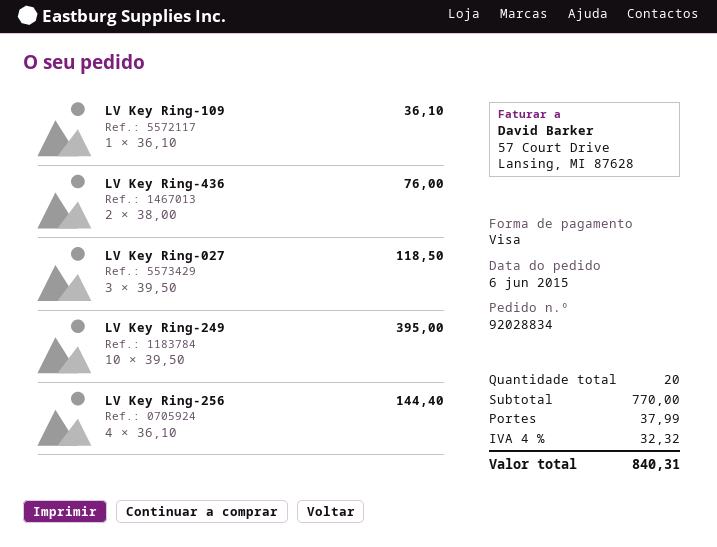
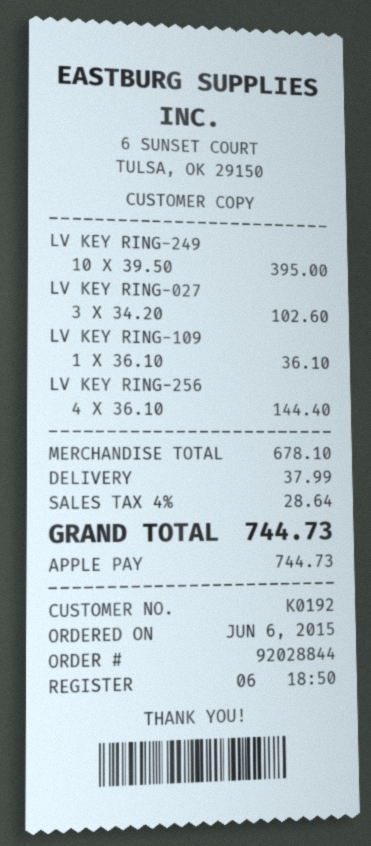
order number: 92028834 -> 92028844
payment method: Visa -> Apple Pay
LV Key Ring-436: 2 x 38.00 = 76.00 -> none
LV Key Ring-027: 3 x 39.50 = 118.50 -> 3 x 34.20 = 102.60
subtotal: 770.00 -> 678.10
tax: 4% = 32.32 -> 4% = 28.64
total: 840.31 -> 744.73

